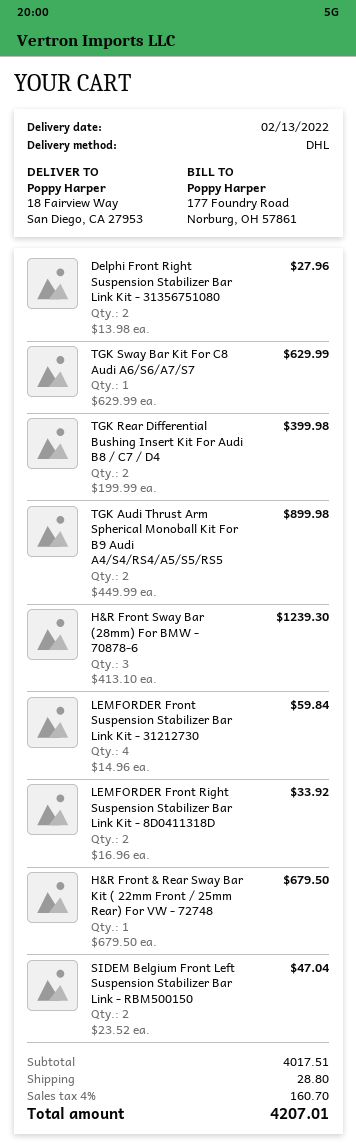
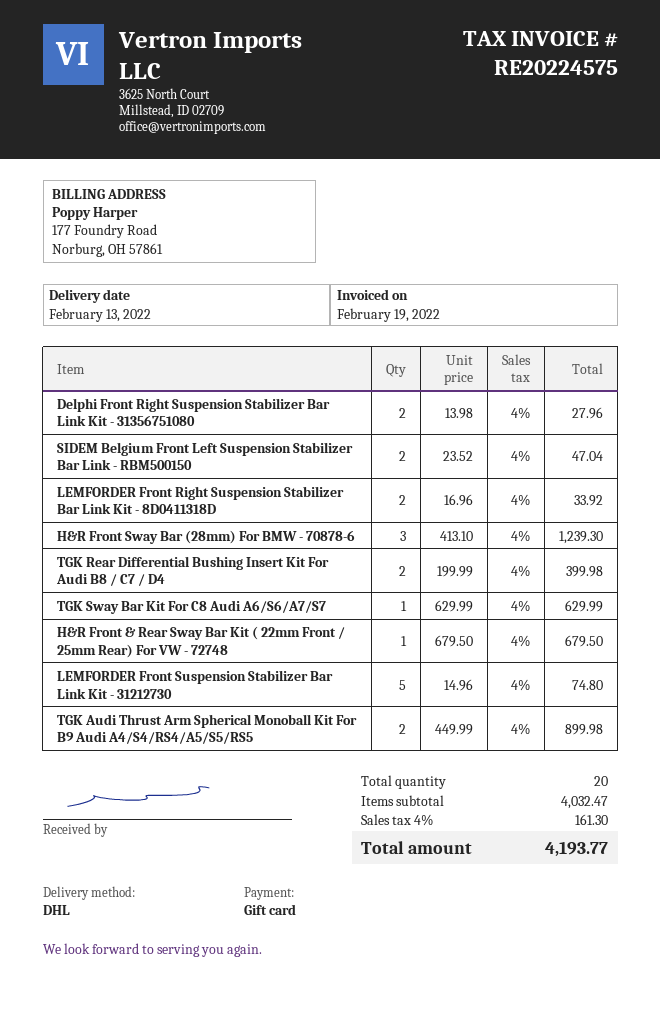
LEMFORDER Front Suspension Stabilizer Bar Link Kit - 31212730: 4 x 14.96 = 59.84 -> 5 x 14.96 = 74.80
subtotal: 4017.51 -> 4032.47
shipping: 28.80 -> none
tax: 4% = 160.70 -> 4% = 161.30
total: 4207.01 -> 4193.77

